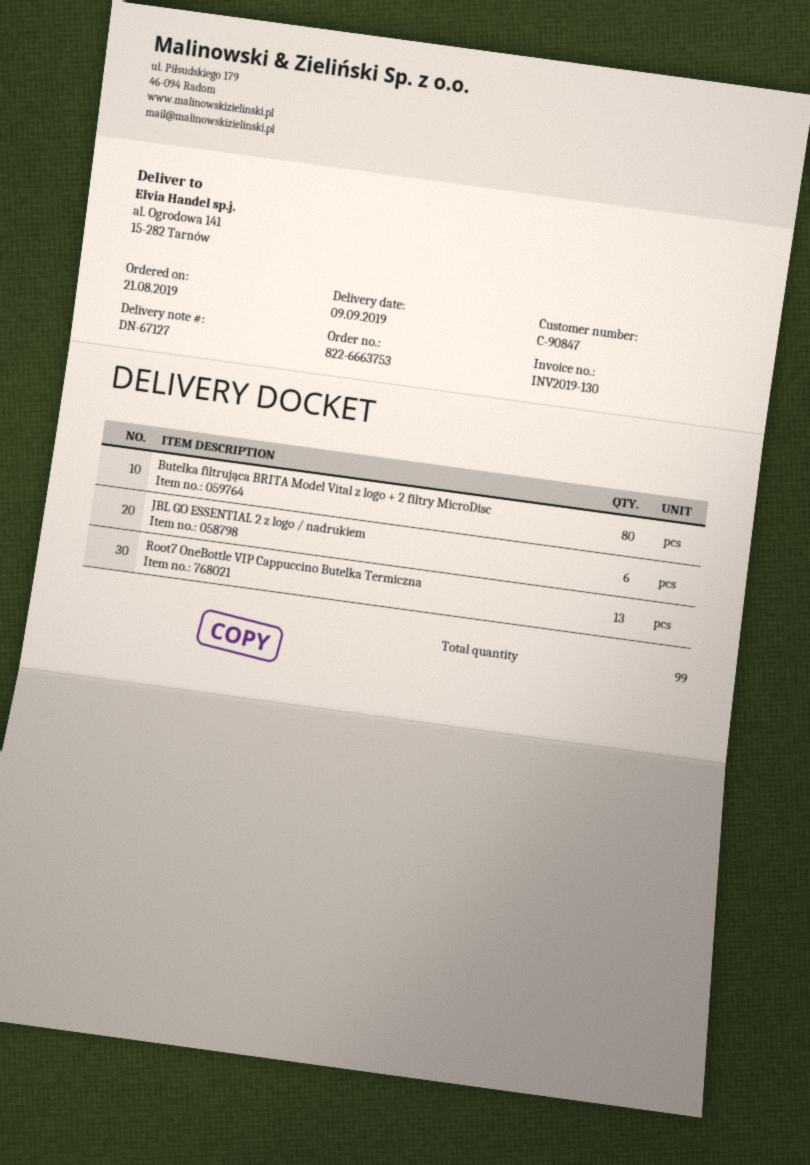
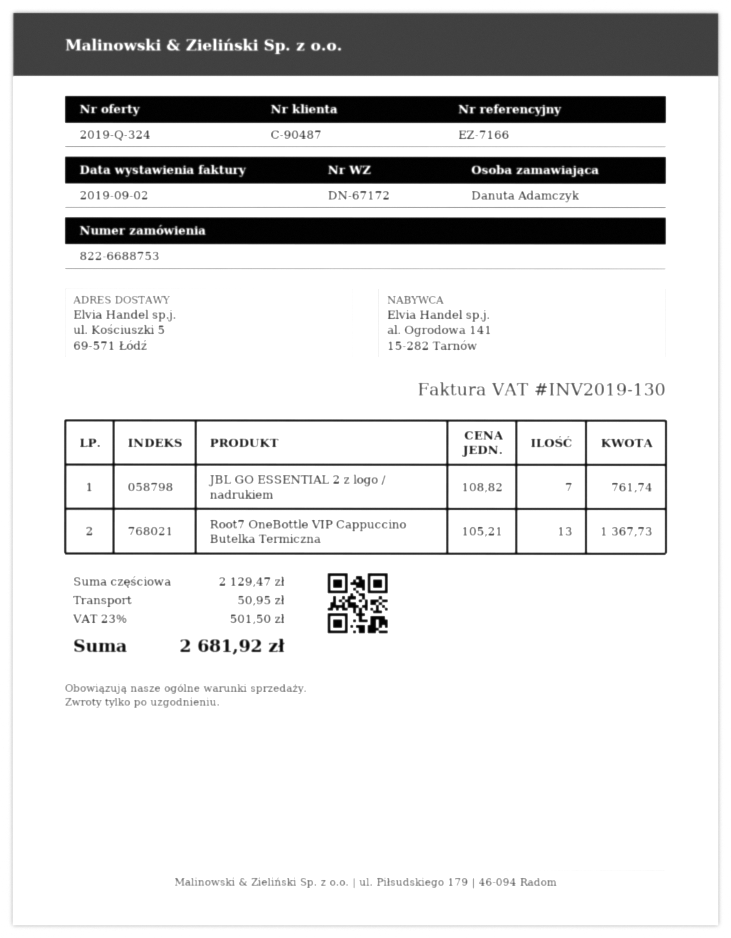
order number: 822-6663753 -> 822-6688753
delivery note number: DN-67127 -> DN-67172
customer number: C-90847 -> C-90487
ship to: al. Ogrodowa 141, 15-282 Tarnów -> ul. Kościuszki 5, 69-571 Łódź
Butelka filtrująca BRITA Model Vital z logo + 2 filtry MicroDisc: 80 -> none
JBL GO ESSENTIAL 2 z logo / nadrukiem: 6 -> 7

